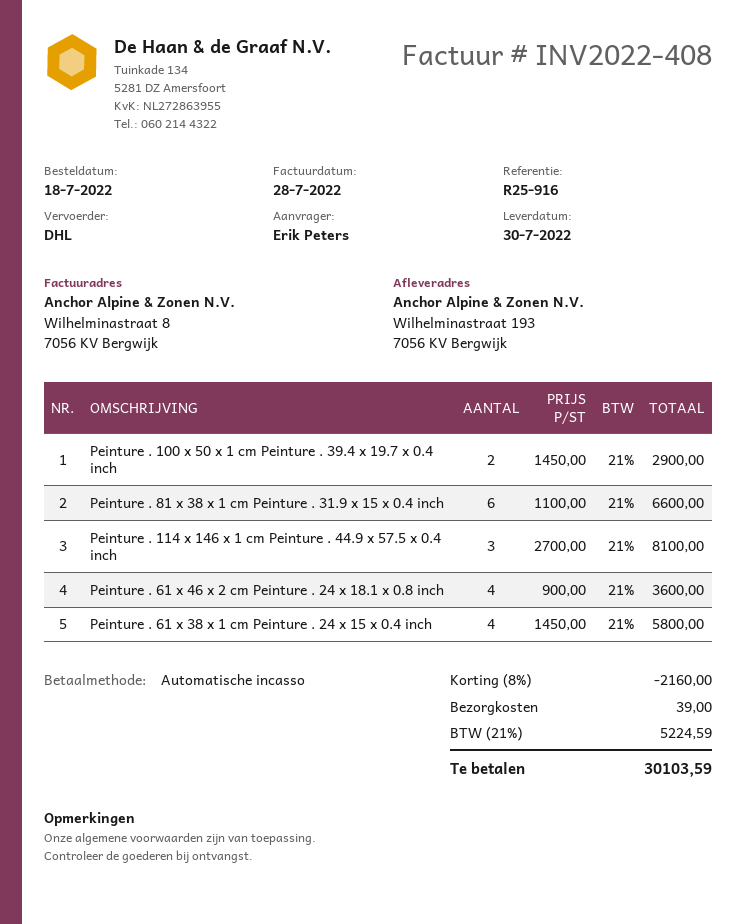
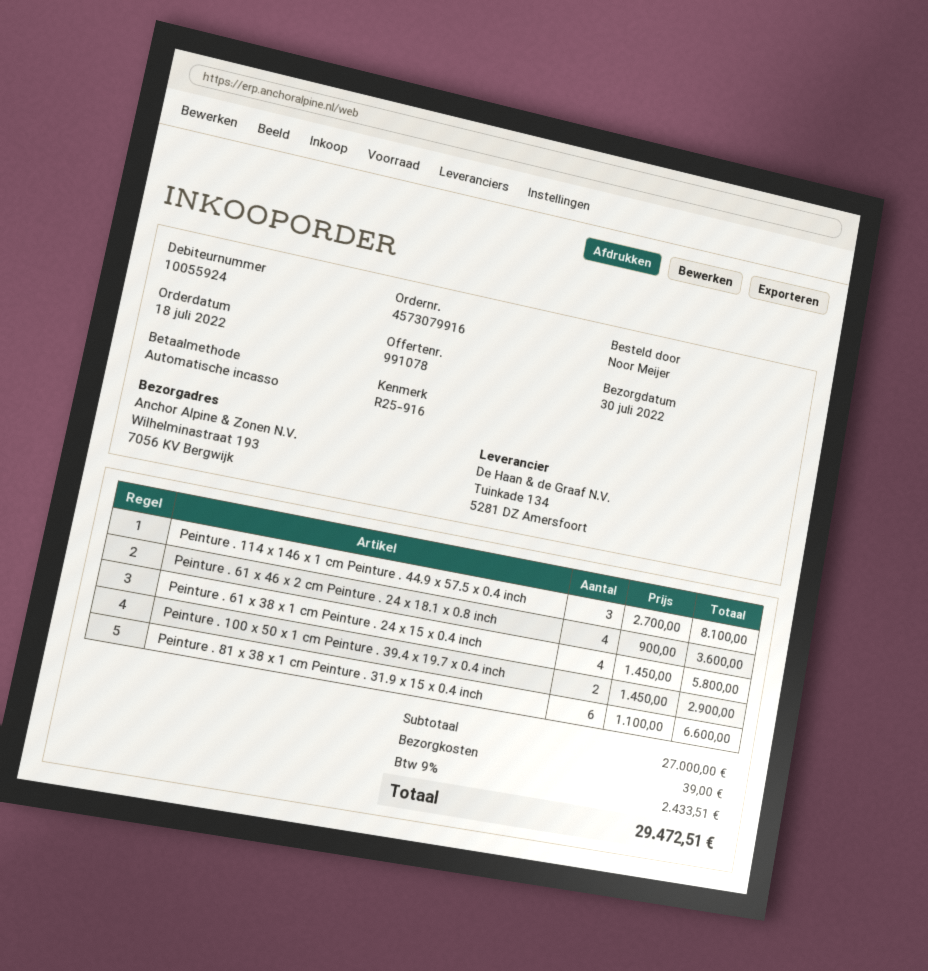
ordered by: Erik Peters -> Noor Meijer
discount: 8% = 2160.00 -> none
tax: 21% = 5224.59 -> 9% = 2433.51
total: 30103.59 -> 29472.51

